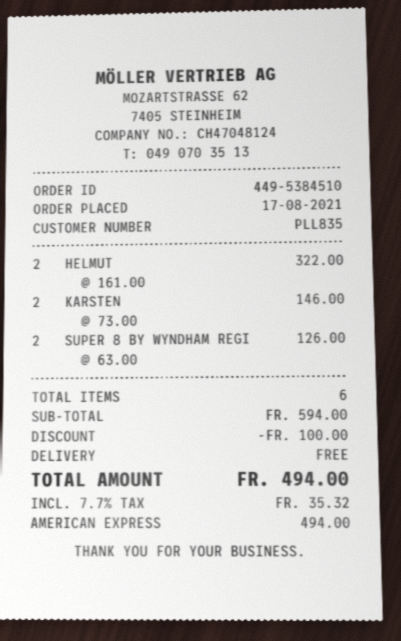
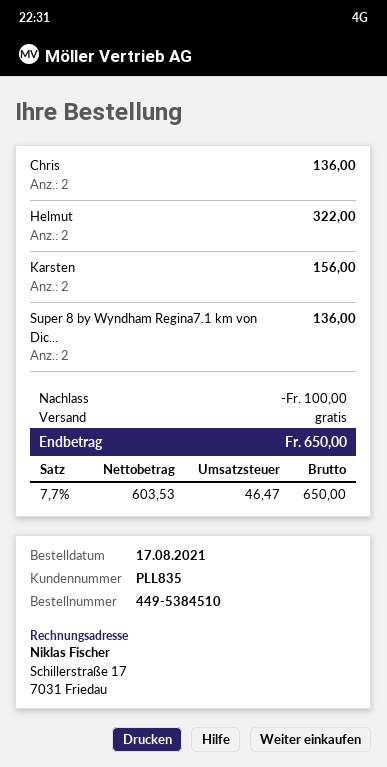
KARSTEN: 2 for 146.00 -> 2 for 156.00
SUPER 8 BY WYNDHAM REGI: 2 for 126.00 -> 2 for 136.00
Chris: none -> 2 for 136.00
tax: 7.7% = 35.32 -> 7.7% = 46.47
total: 494.00 -> 650.00

